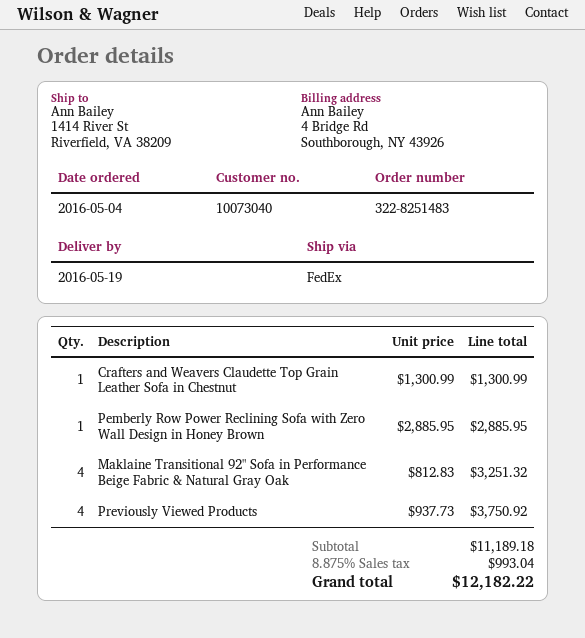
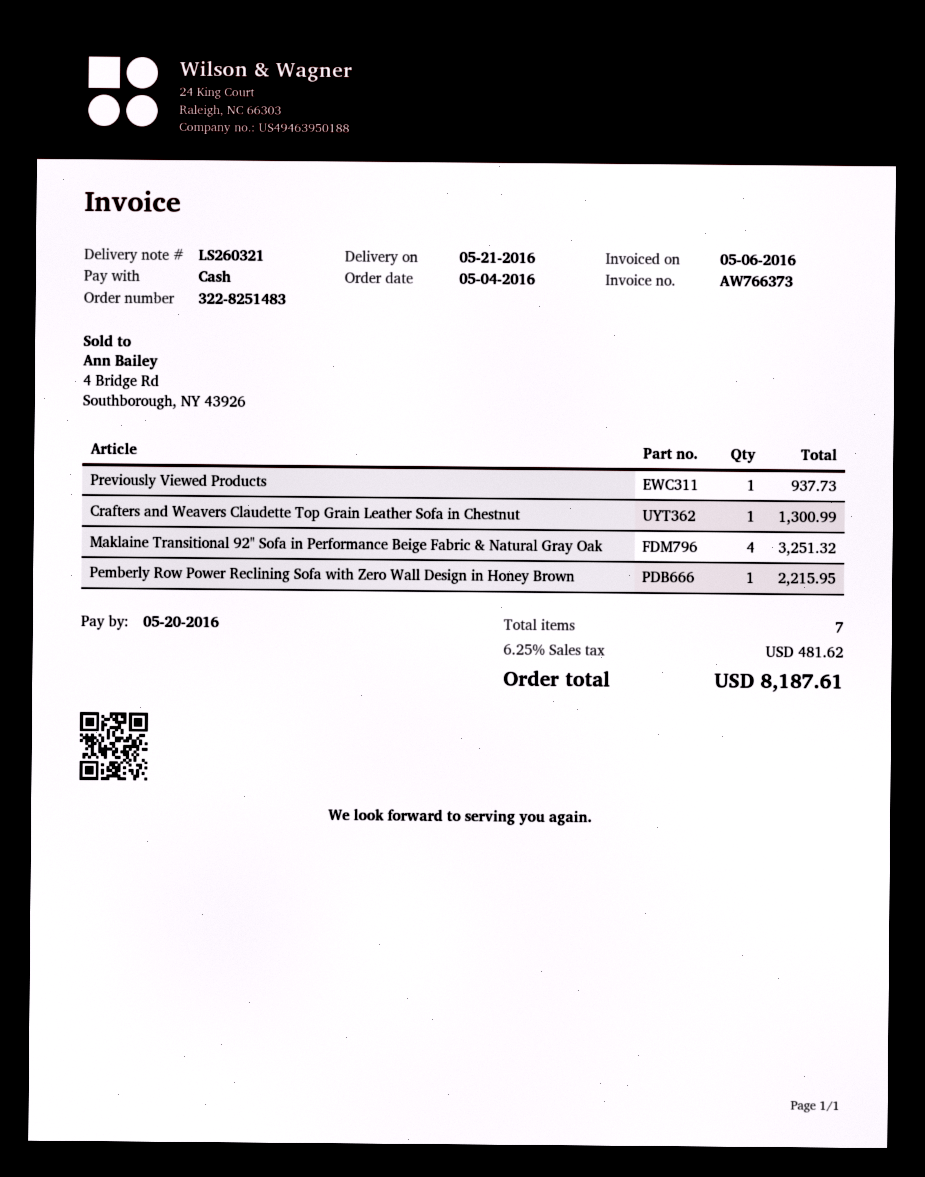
delivery date: 2016-05-19 -> 2016-05-21
Pemberly Row Power Reclining Sofa with Zero Wall Design in Honey Brown: 1 for 2885.95 -> 1 for 2215.95
Previously Viewed Products: 4 for 3750.92 -> 1 for 937.73
tax: 8.875% = 993.04 -> 6.25% = 481.62
total: 12182.22 -> 8187.61

